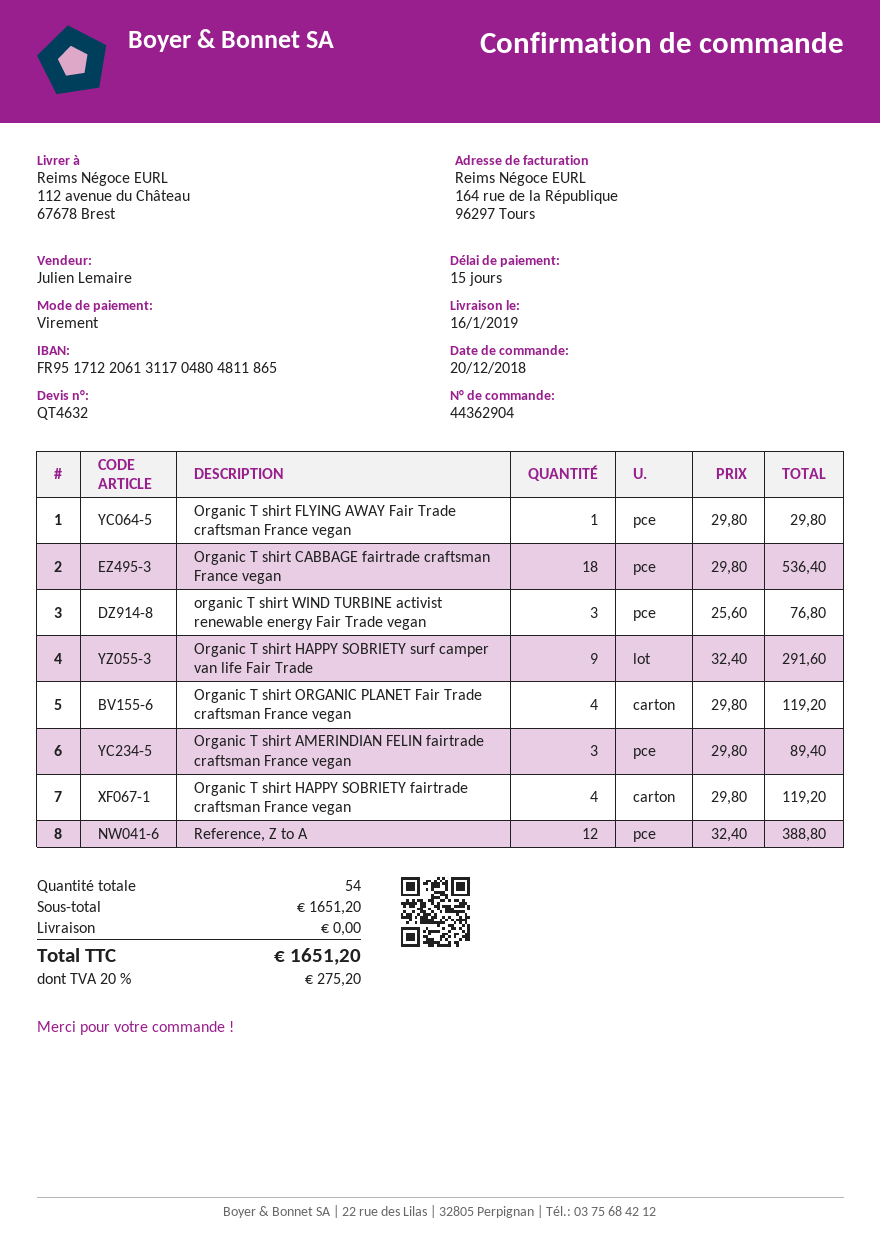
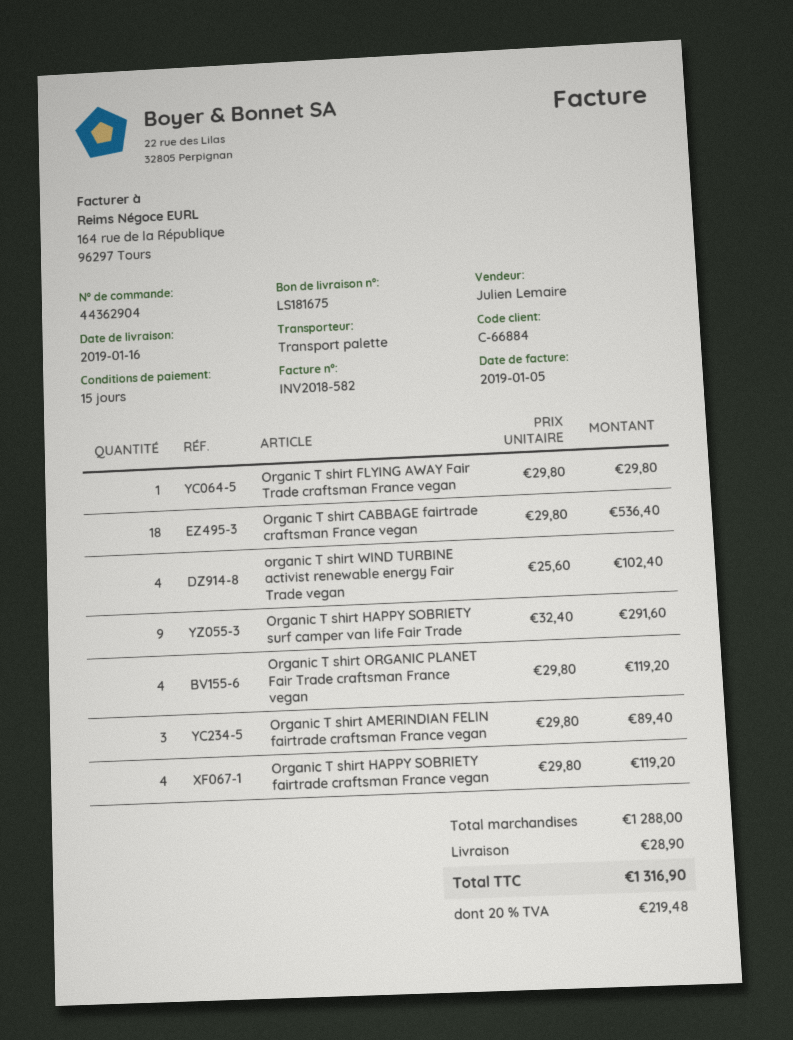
organic T shirt WIND TURBINE activist renewable energy Fair Trade vegan: 3 x 25.60 = 76.80 -> 4 x 25.60 = 102.40
Reference, Z to A: 12 x 32.40 = 388.80 -> none
subtotal: 1651.20 -> 1288.00
shipping: 0.00 -> 28.90
tax: 20% = 275.20 -> 20% = 219.48
total: 1651.20 -> 1316.90

